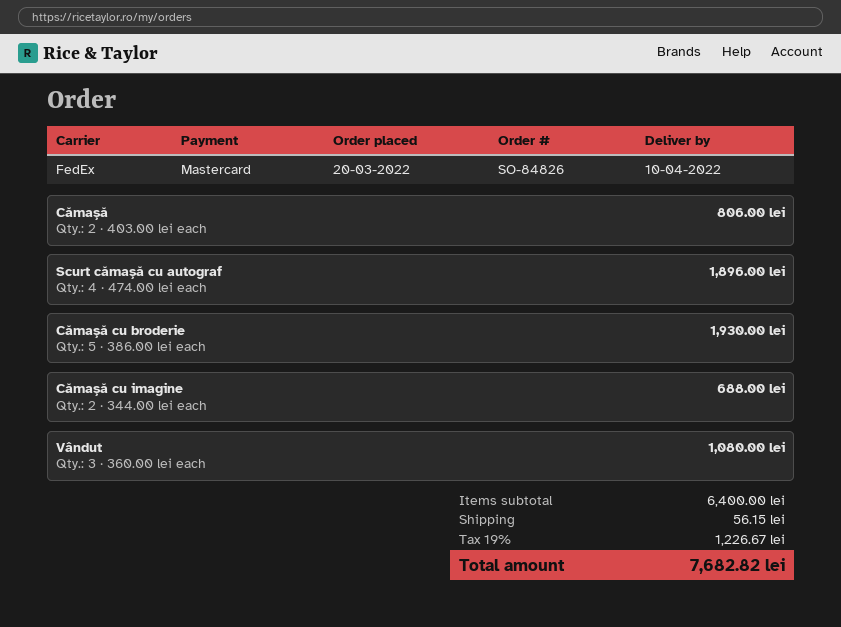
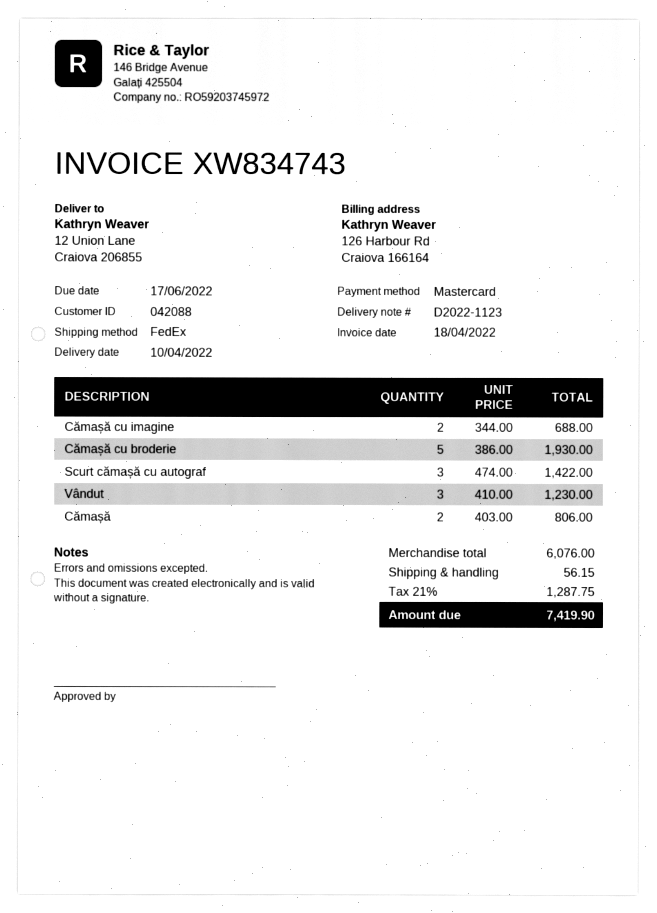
Scurt cămașă cu autograf: 4 x 474.00 = 1896.00 -> 3 x 474.00 = 1422.00
Vândut: 3 x 360.00 = 1080.00 -> 3 x 410.00 = 1230.00
subtotal: 6400.00 -> 6076.00
tax: 19% = 1226.67 -> 21% = 1287.75
total: 7682.82 -> 7419.90

